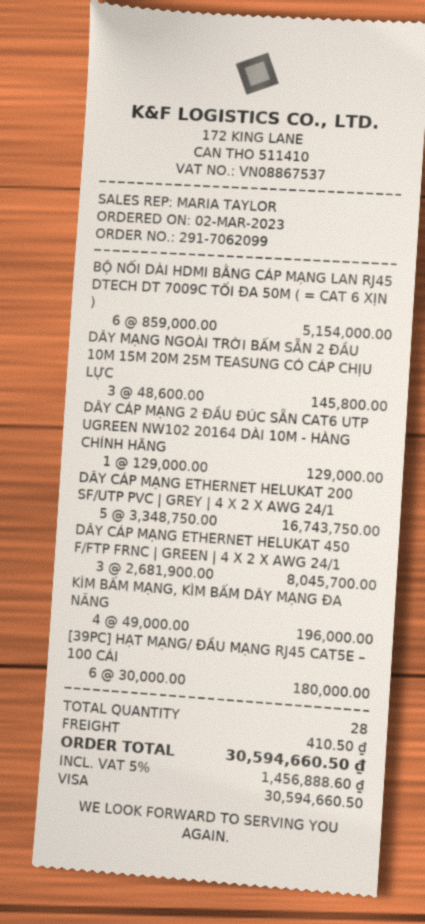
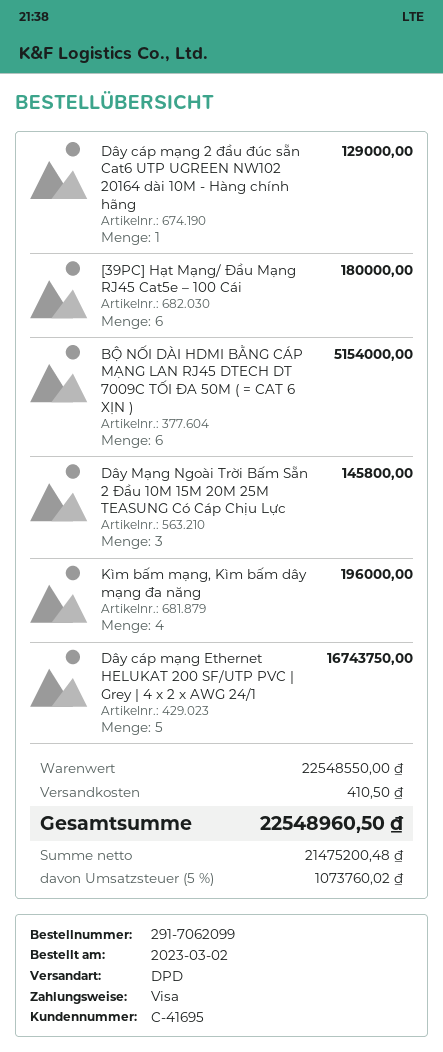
DÂY CÁP MẠNG ETHERNET HELUKAT 450 F/FTP FRNC | GREEN | 4 X 2 X AWG 24/1: 3 for 8045700.00 -> none
tax: 5% = 1456888.60 -> 5% = 1073760.02
total: 30594660.50 -> 22548960.50

